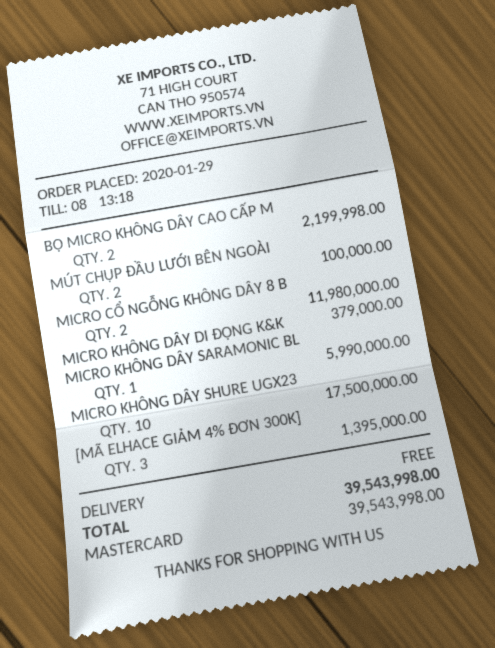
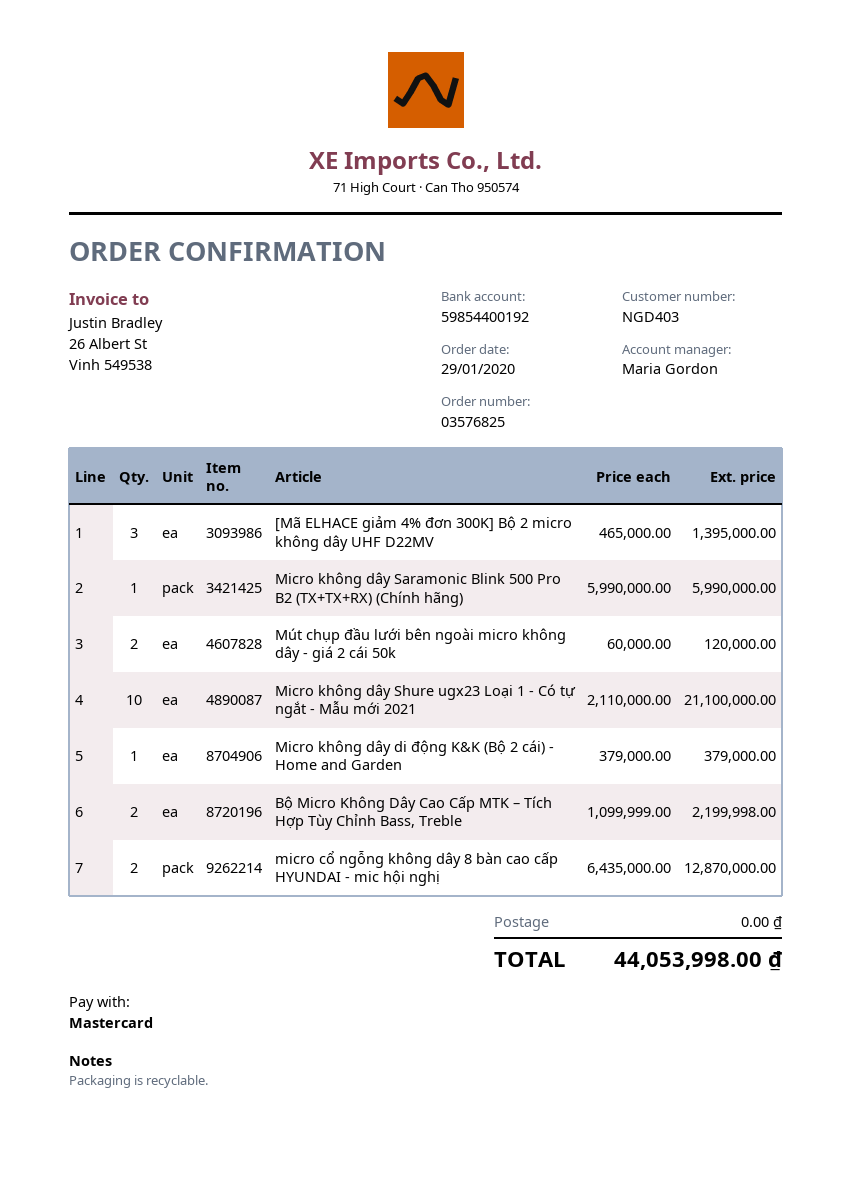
MÚT CHỤP ĐẦU LƯỚI BÊN NGOÀI: 2 for 100000.00 -> 2 for 120000.00
MICRO CỔ NGỖNG KHÔNG DÂY 8 B: 2 for 11980000.00 -> 2 for 12870000.00
MICRO KHÔNG DÂY SHURE UGX23: 10 for 17500000.00 -> 10 for 21100000.00
total: 39543998.00 -> 44053998.00

